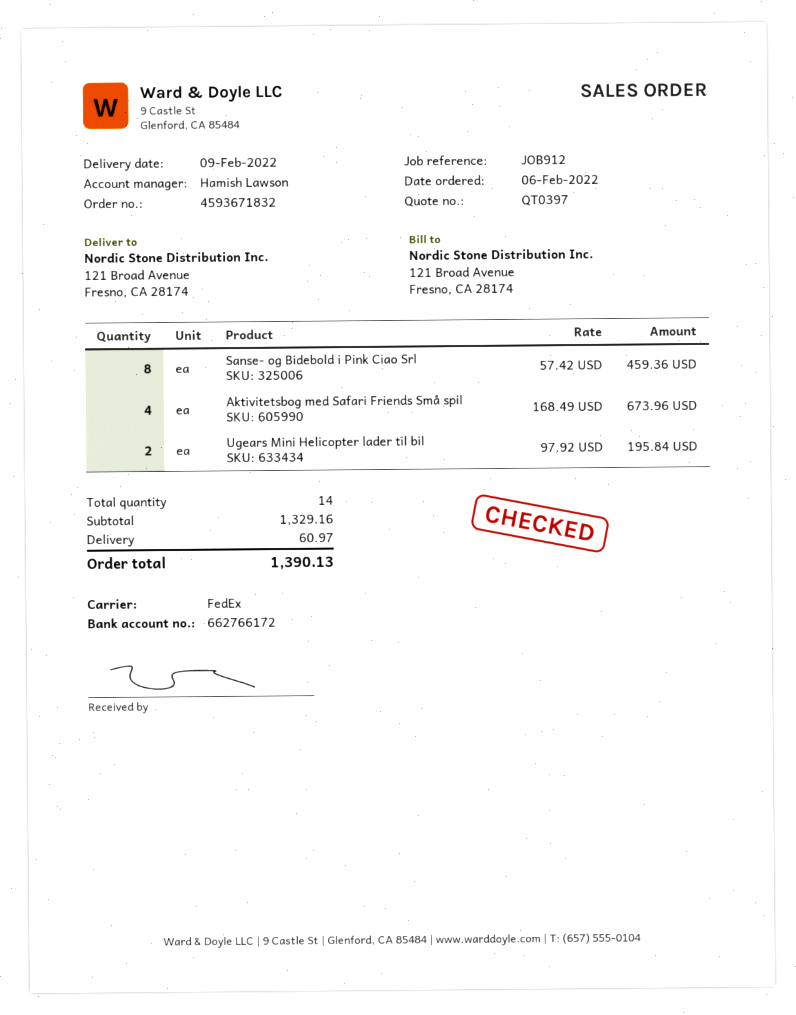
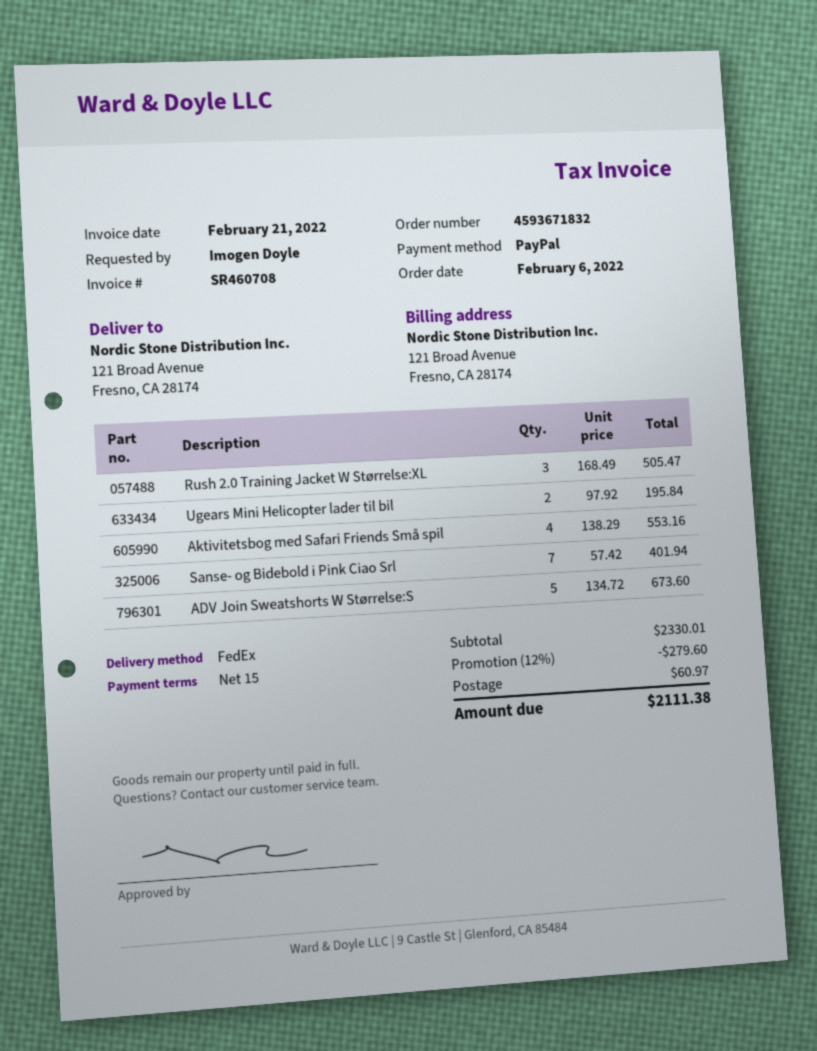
Sanse- og Bidebold i Pink Ciao Srl: 8 x 57.42 = 459.36 -> 7 x 57.42 = 401.94
Aktivitetsbog med Safari Friends Små spil: 4 x 168.49 = 673.96 -> 4 x 138.29 = 553.16
Rush 2.0 Training Jacket W Størrelse:XL: none -> 3 x 168.49 = 505.47
ADV Join Sweatshorts W Størrelse:S: none -> 5 x 134.72 = 673.60
subtotal: 1329.16 -> 2330.01
discount: none -> 12% = 279.60
total: 1390.13 -> 2111.38

